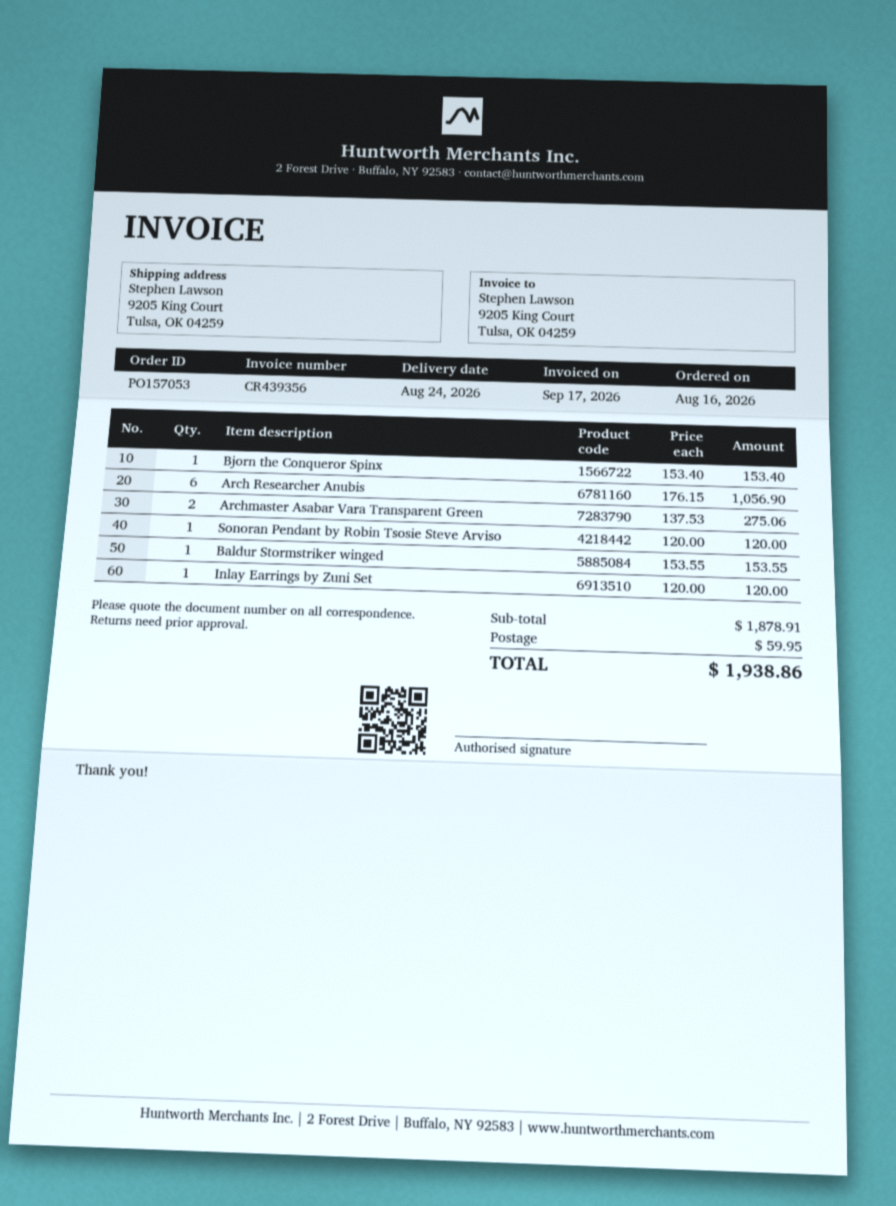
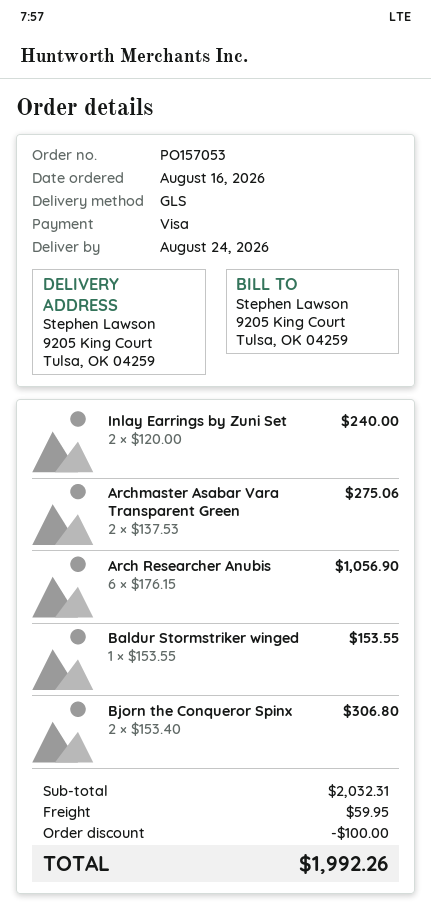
Bjorn the Conqueror Spinx: 1 x 153.40 = 153.40 -> 2 x 153.40 = 306.80
Sonoran Pendant by Robin Tsosie Steve Arviso: 1 x 120.00 = 120.00 -> none
Inlay Earrings by Zuni Set: 1 x 120.00 = 120.00 -> 2 x 120.00 = 240.00
subtotal: 1878.91 -> 2032.31
discount: none -> 100.00
total: 1938.86 -> 1992.26

